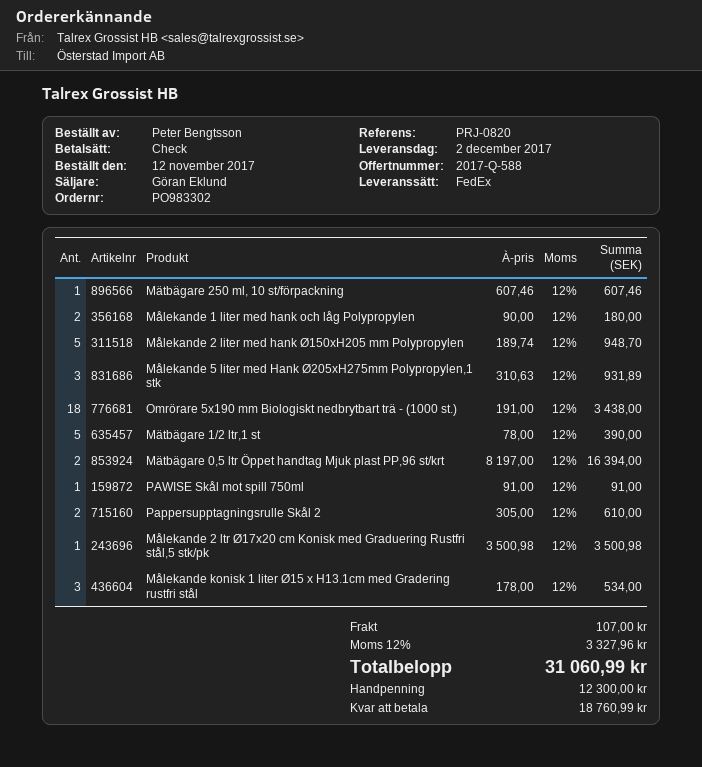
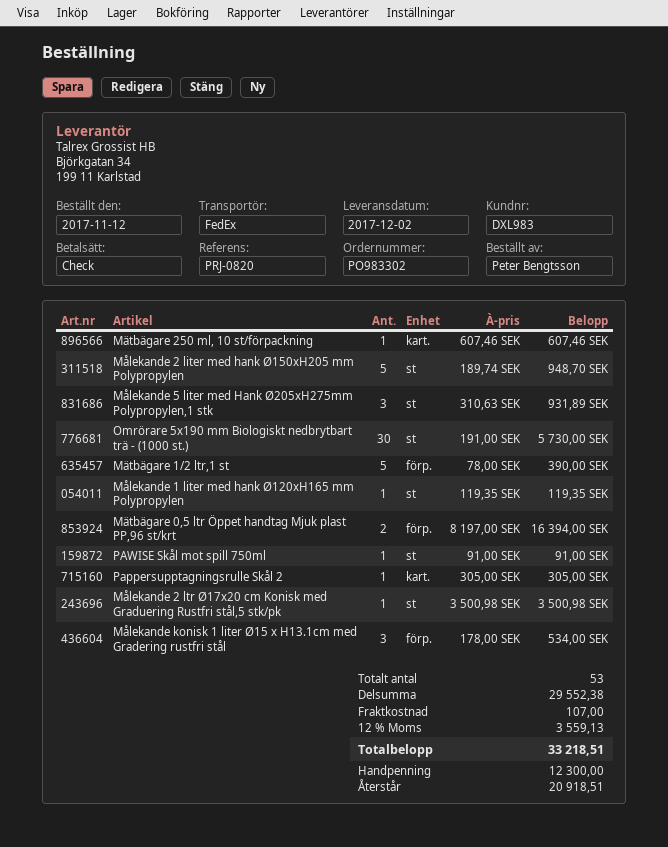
Målekande 1 liter med hank och låg Polypropylen: 2 x 90.00 = 180.00 -> none
Omrörare 5x190 mm Biologiskt nedbrytbart trä - (1000 st.): 18 x 191.00 = 3438.00 -> 30 x 191.00 = 5730.00
Pappersupptagningsrulle Skål 2: 2 x 305.00 = 610.00 -> 1 x 305.00 = 305.00
Målekande 1 liter med hank Ø120xH165 mm Polypropylen: none -> 1 x 119.35 = 119.35
tax: 12% = 3327.96 -> 12% = 3559.13
total: 31060.99 -> 33218.51
balance: 18760.99 -> 20918.51

